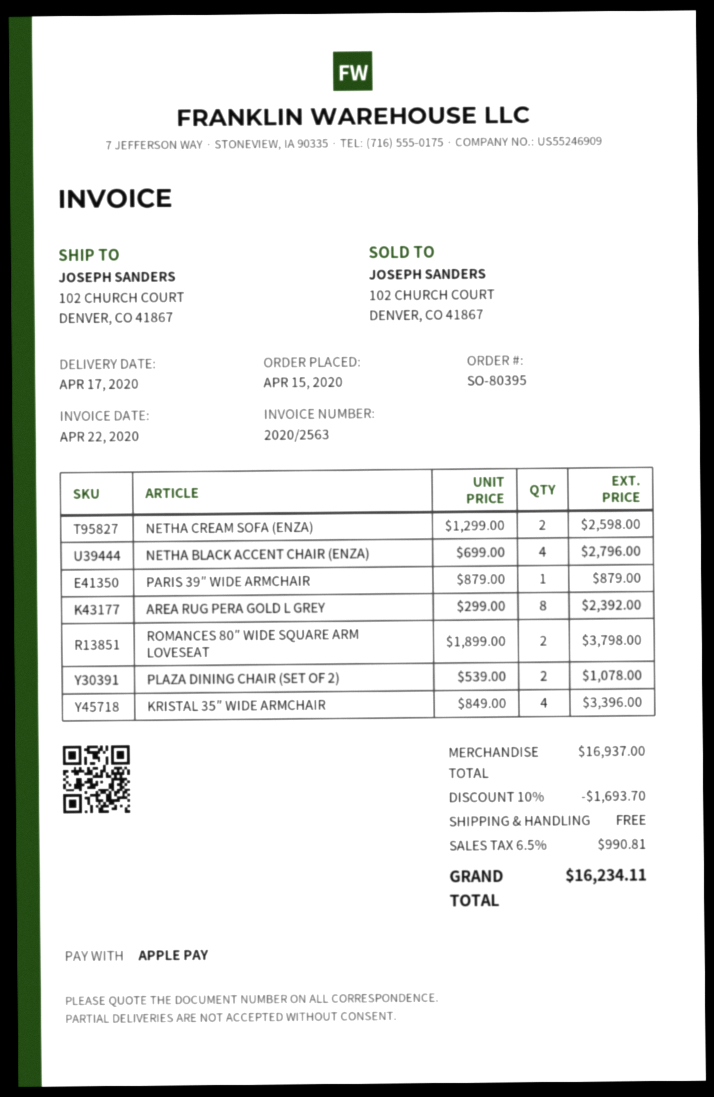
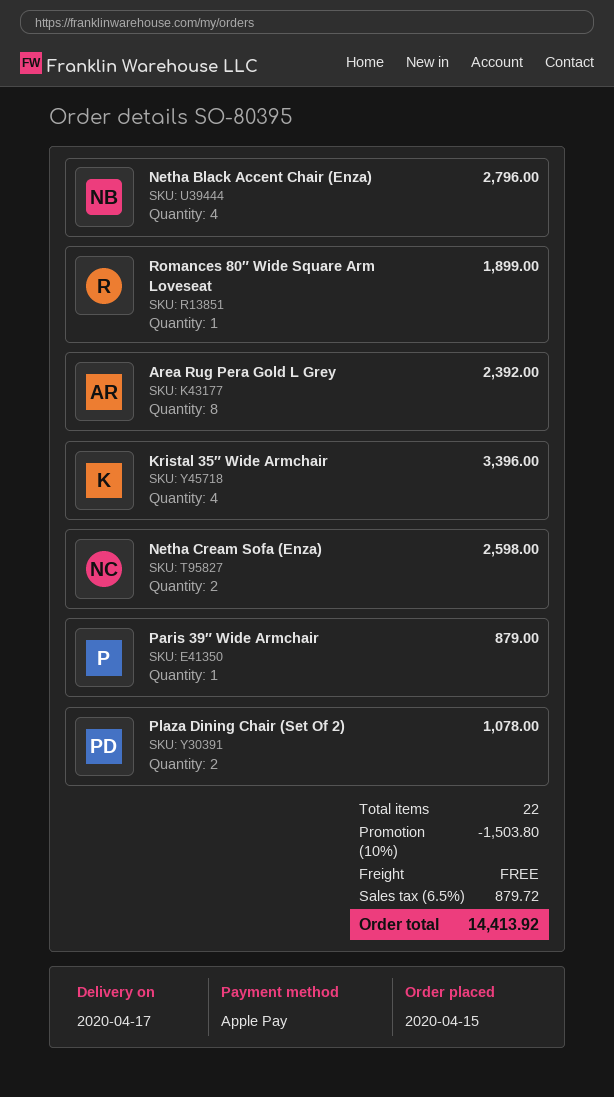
ROMANCES 80″ WIDE SQUARE ARM LOVESEAT: 2 for 3798.00 -> 1 for 1899.00
discount: 10% = 1693.70 -> 10% = 1503.80
tax: 6.5% = 990.81 -> 6.5% = 879.72
total: 16234.11 -> 14413.92

